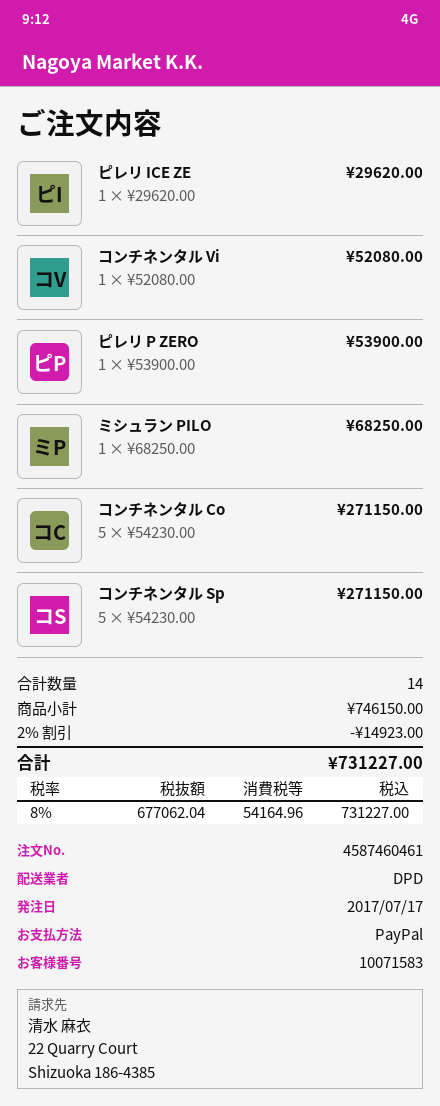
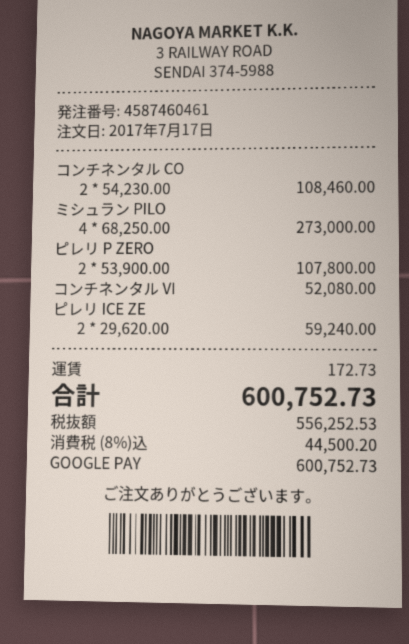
payment method: PayPal -> Google Pay
ピレリ ICE ZE: 1 x 29620.00 = 29620.00 -> 2 x 29620.00 = 59240.00
ピレリ P ZERO: 1 x 53900.00 = 53900.00 -> 2 x 53900.00 = 107800.00
ミシュラン PILO: 1 x 68250.00 = 68250.00 -> 4 x 68250.00 = 273000.00
コンチネンタル Co: 5 x 54230.00 = 271150.00 -> 2 x 54230.00 = 108460.00
コンチネンタル Sp: 5 x 54230.00 = 271150.00 -> none
discount: 2% = 14923.00 -> none
shipping: none -> 172.73
net: 677062.04 -> 556252.53
tax: 8% = 54164.96 -> 8% = 44500.20
total: 731227.00 -> 600752.73

